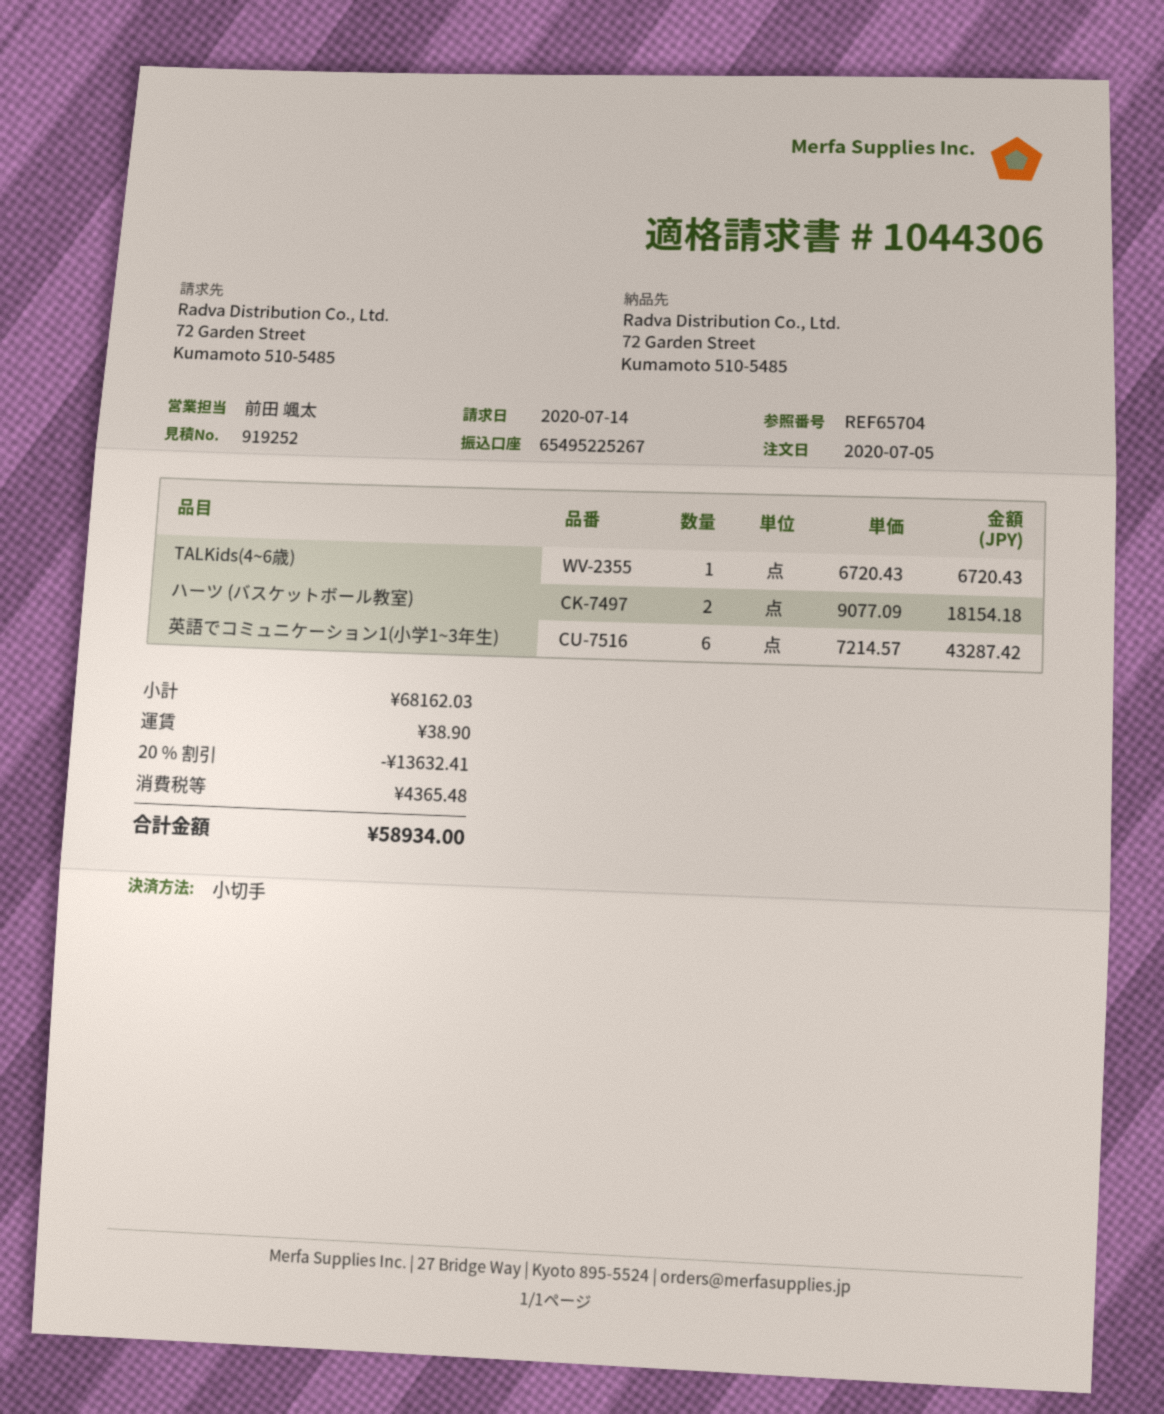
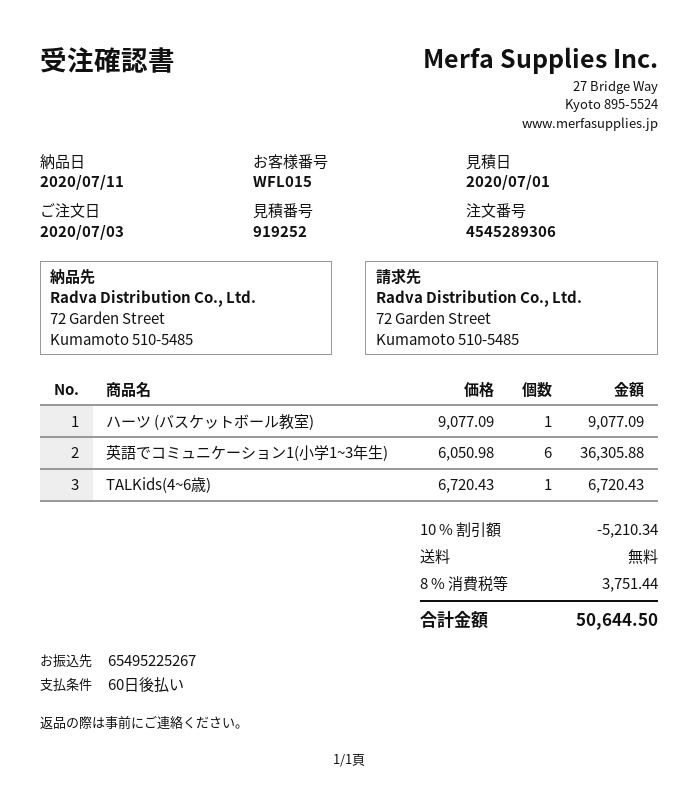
order date: 2020-07-05 -> 2020-07-03
ハーツ (バスケットボール教室): 2 x 9077.09 = 18154.18 -> 1 x 9077.09 = 9077.09
英語でコミュニケーション1(小学1~3年生): 6 x 7214.57 = 43287.42 -> 6 x 6050.98 = 36305.88
discount: 20% = 13632.41 -> 10% = 5210.34
shipping: 38.90 -> 0.00
tax: 4365.48 -> 3751.44
total: 58934.00 -> 50644.50

